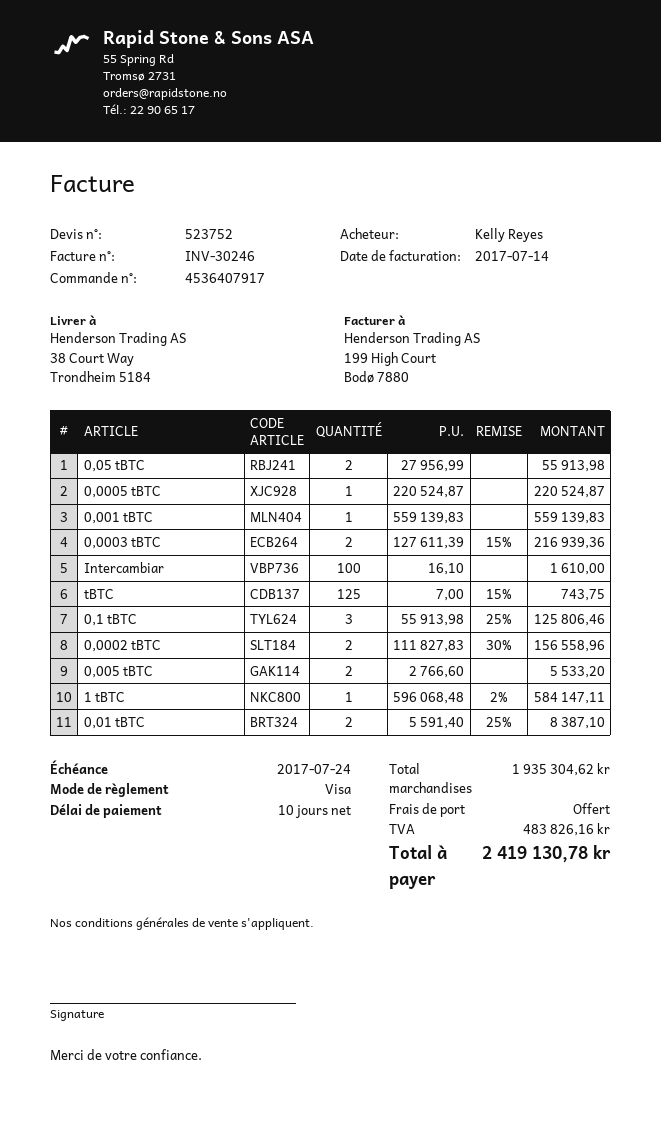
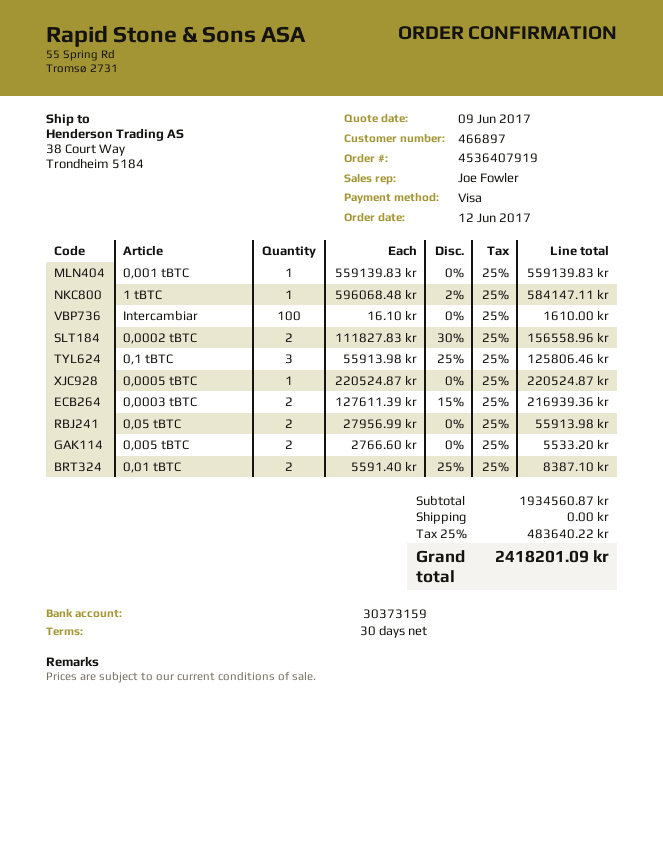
order number: 4536407917 -> 4536407919
payment terms: 10 days -> 30 days
tBTC: 125 x 7.00 - 15% = 743.75 -> none
subtotal: 1935304.62 -> 1934560.87
tax: 483826.16 -> 483640.22
total: 2419130.78 -> 2418201.09

